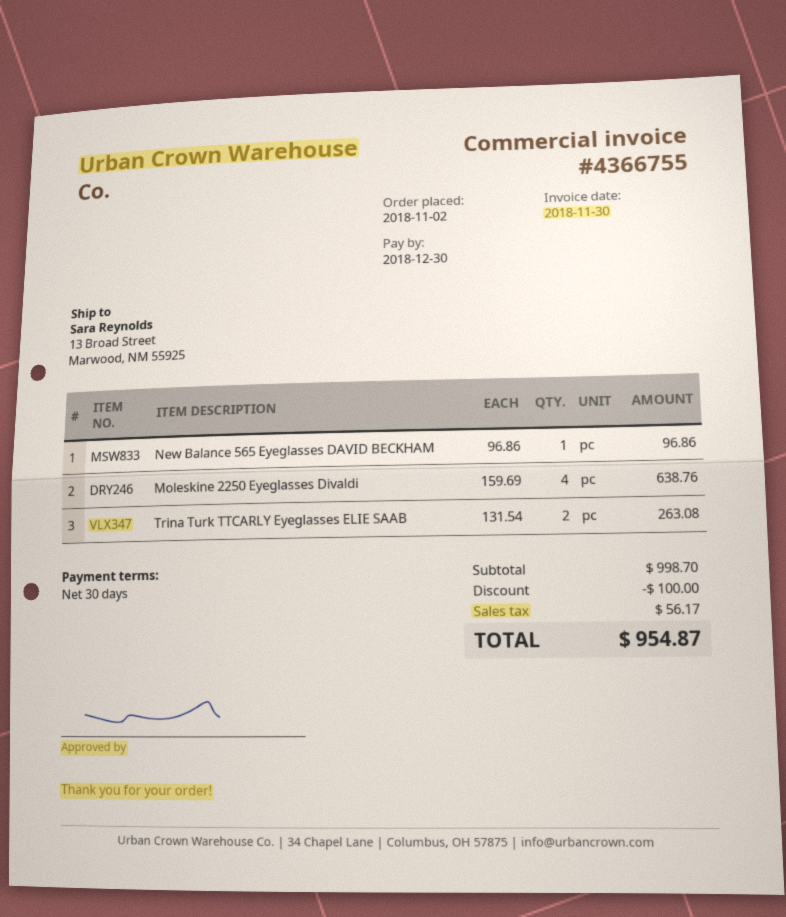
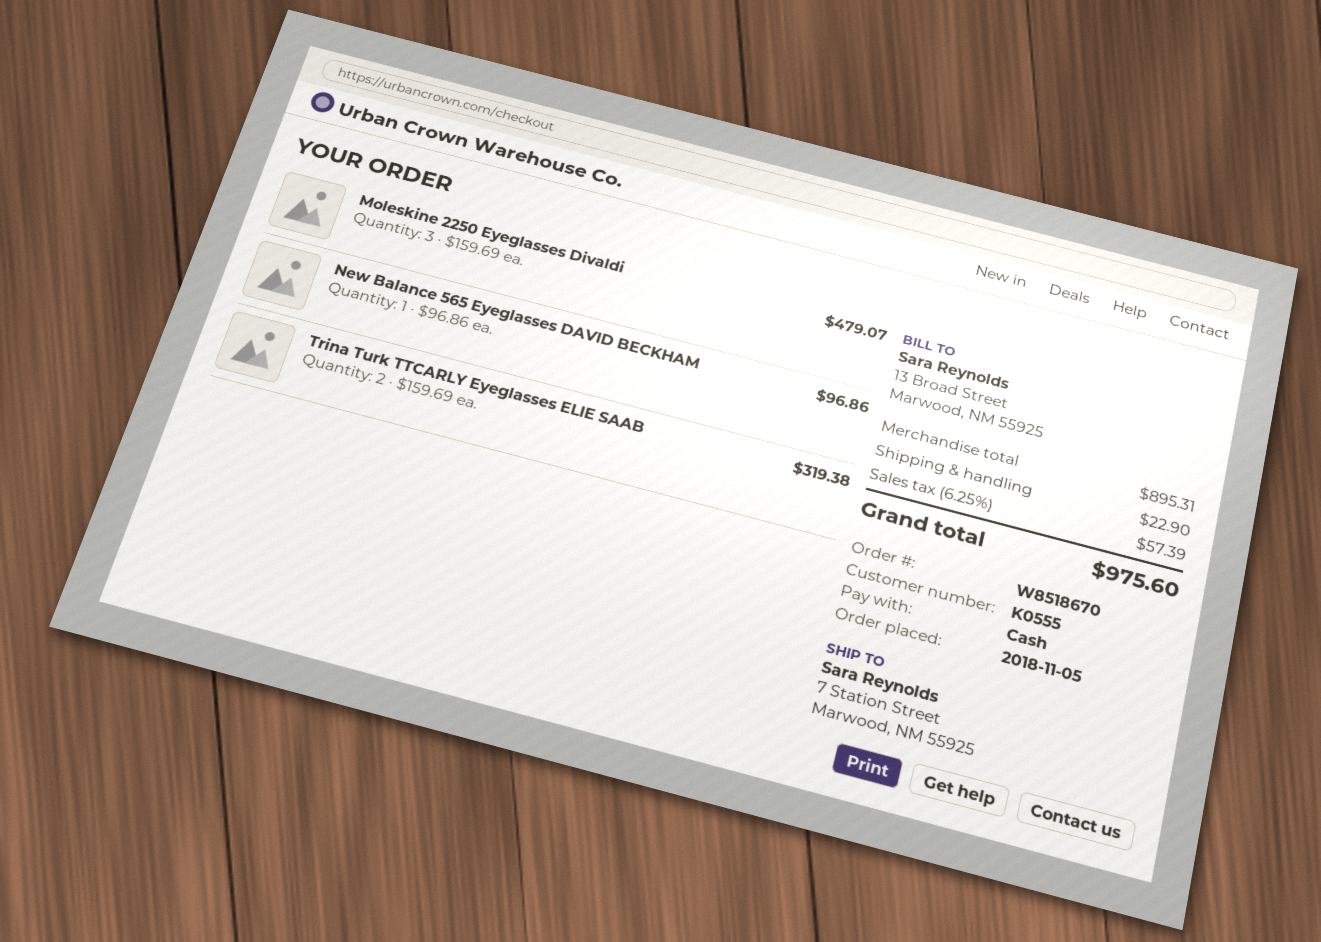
order date: 2018-11-02 -> 2018-11-05
ship to: 13 Broad Street, Marwood, NM 55925 -> 7 Station Street, Marwood, NM 55925
Moleskine 2250 Eyeglasses Divaldi: 4 x 159.69 = 638.76 -> 3 x 159.69 = 479.07
Trina Turk TTCARLY Eyeglasses ELIE SAAB: 2 x 131.54 = 263.08 -> 2 x 159.69 = 319.38
subtotal: 998.70 -> 895.31
discount: 100.00 -> none
shipping: none -> 22.90
tax: 56.17 -> 57.39
total: 954.87 -> 975.60

